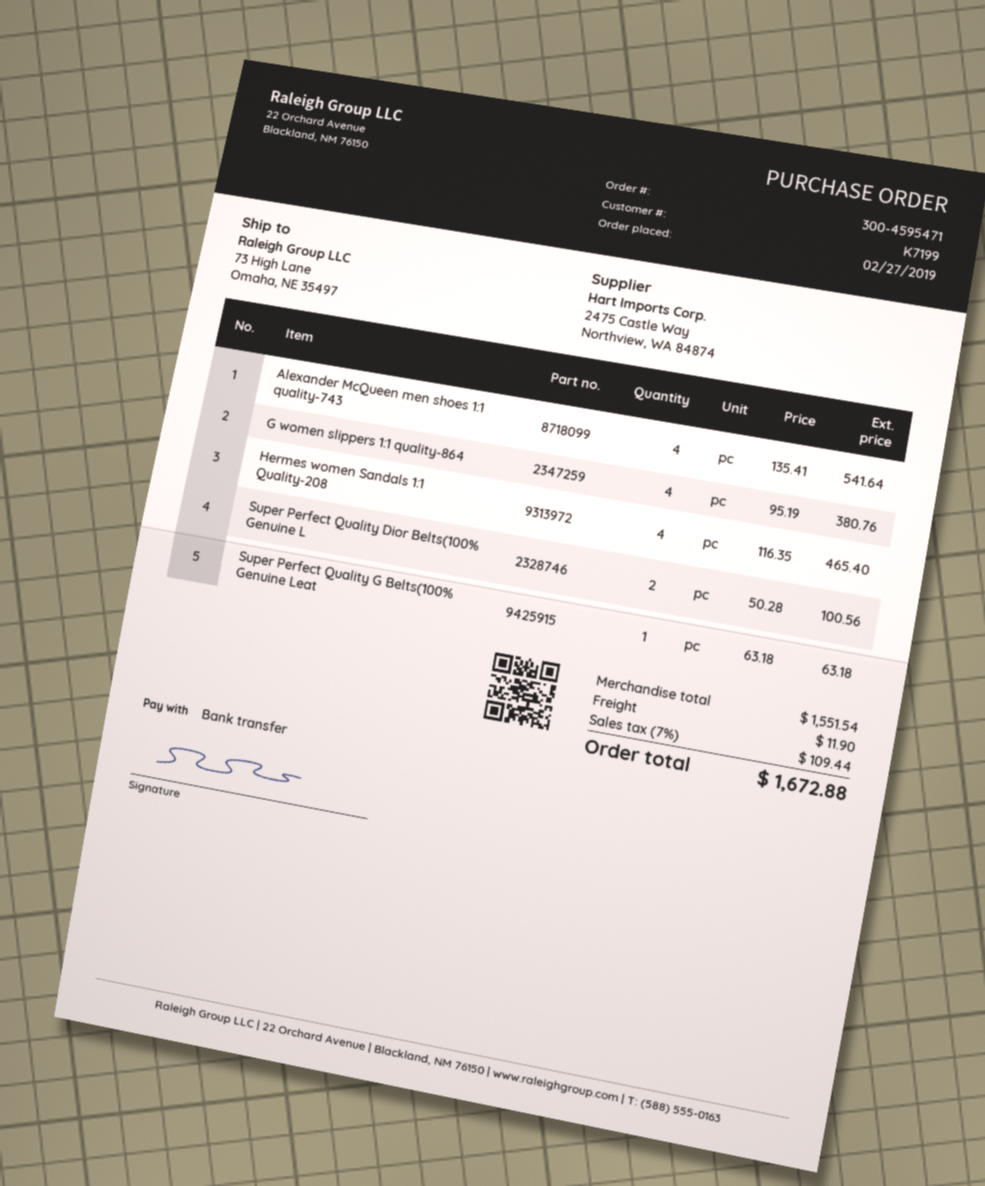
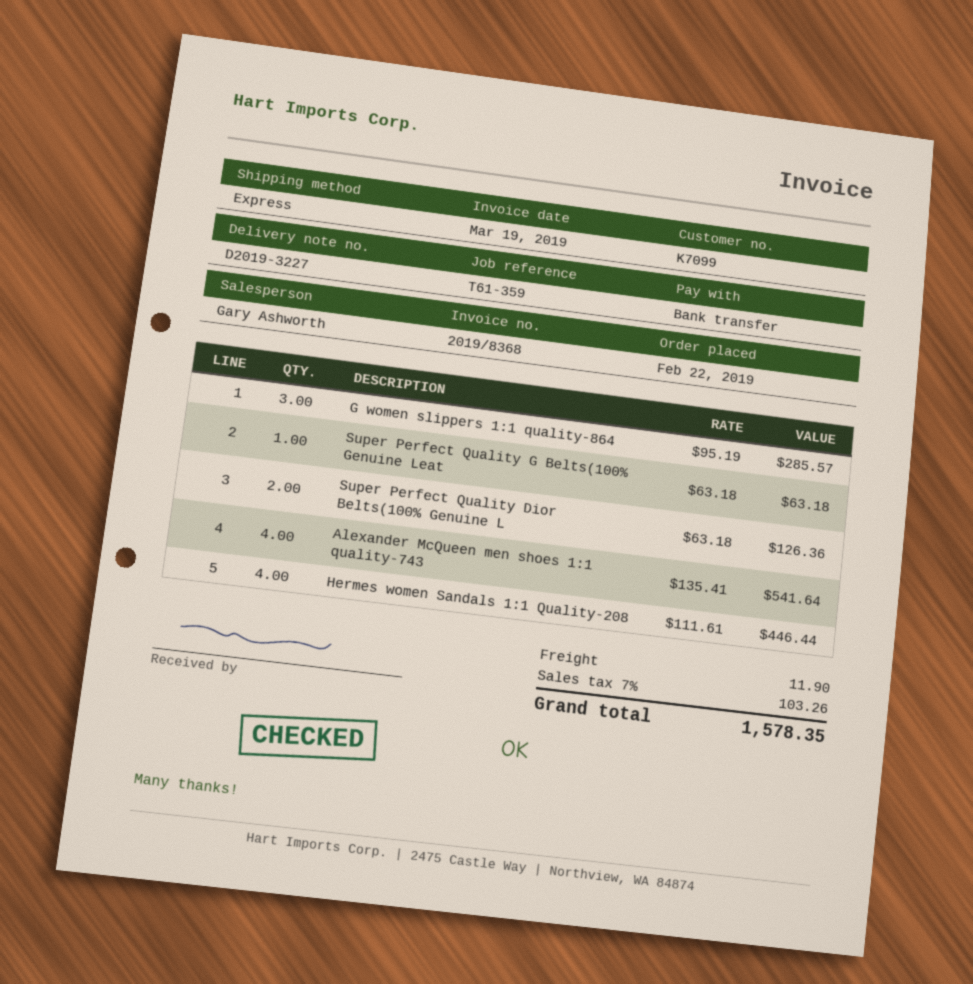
order date: 2019-02-27 -> 2019-02-22
customer number: K7199 -> K7099
G women slippers 1:1 quality-864: 4 x 95.19 = 380.76 -> 3 x 95.19 = 285.57
Hermes women Sandals 1:1 Quality-208: 4 x 116.35 = 465.40 -> 4 x 111.61 = 446.44
Super Perfect Quality Dior Belts(100% Genuine L: 2 x 50.28 = 100.56 -> 2 x 63.18 = 126.36
tax: 7% = 109.44 -> 7% = 103.26
total: 1672.88 -> 1578.35

